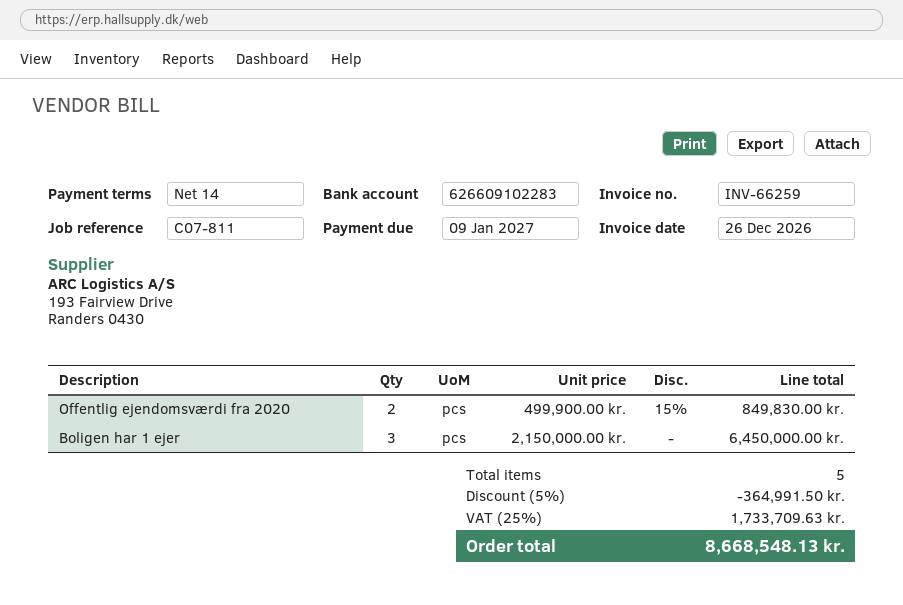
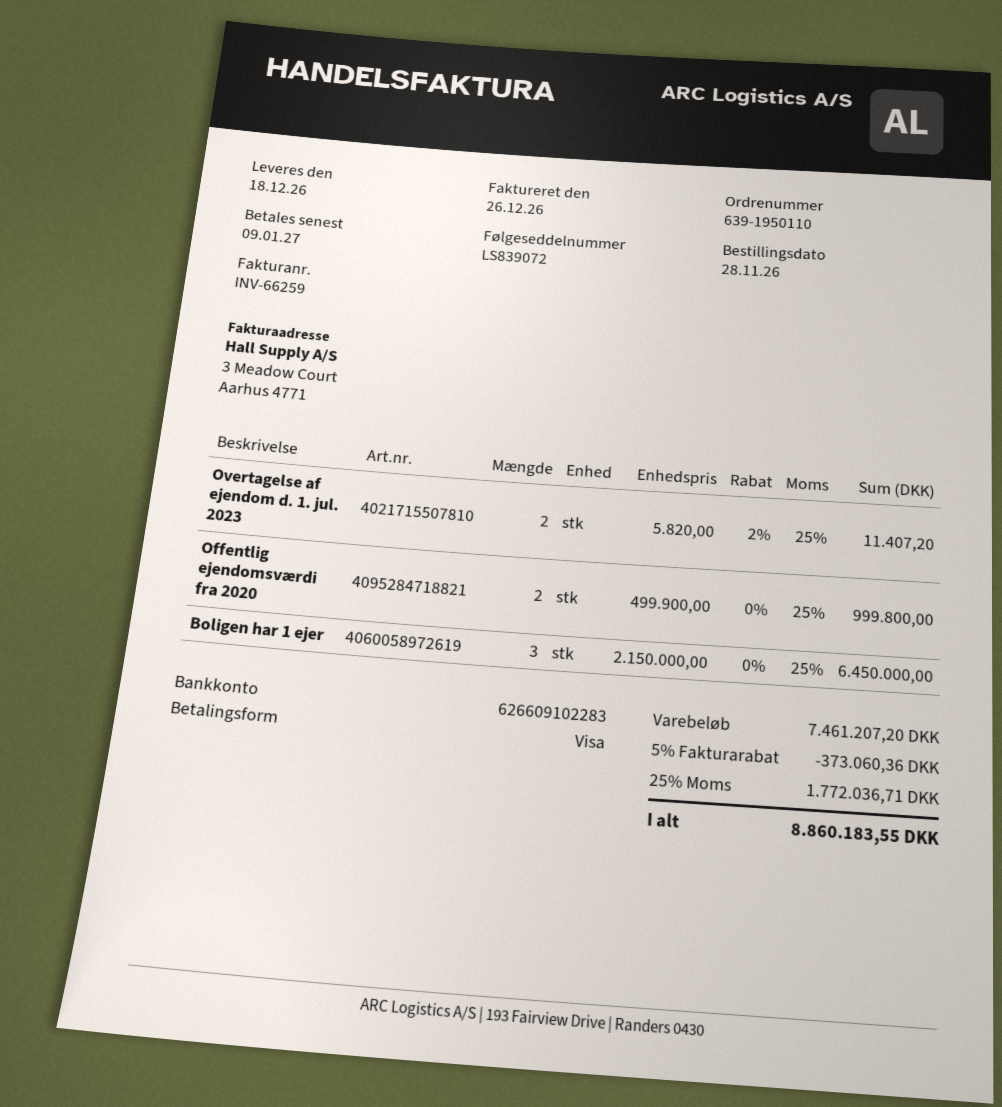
Offentlig ejendomsværdi fra 2020: 2 x 499900.00 - 15% = 849830.00 -> 2 x 499900.00 = 999800.00
Overtagelse af ejendom d. 1. jul. 2023: none -> 2 x 5820.00 - 2% = 11407.20
discount: 5% = 364991.50 -> 5% = 373060.36
tax: 25% = 1733709.63 -> 25% = 1772036.71
total: 8668548.13 -> 8860183.55

